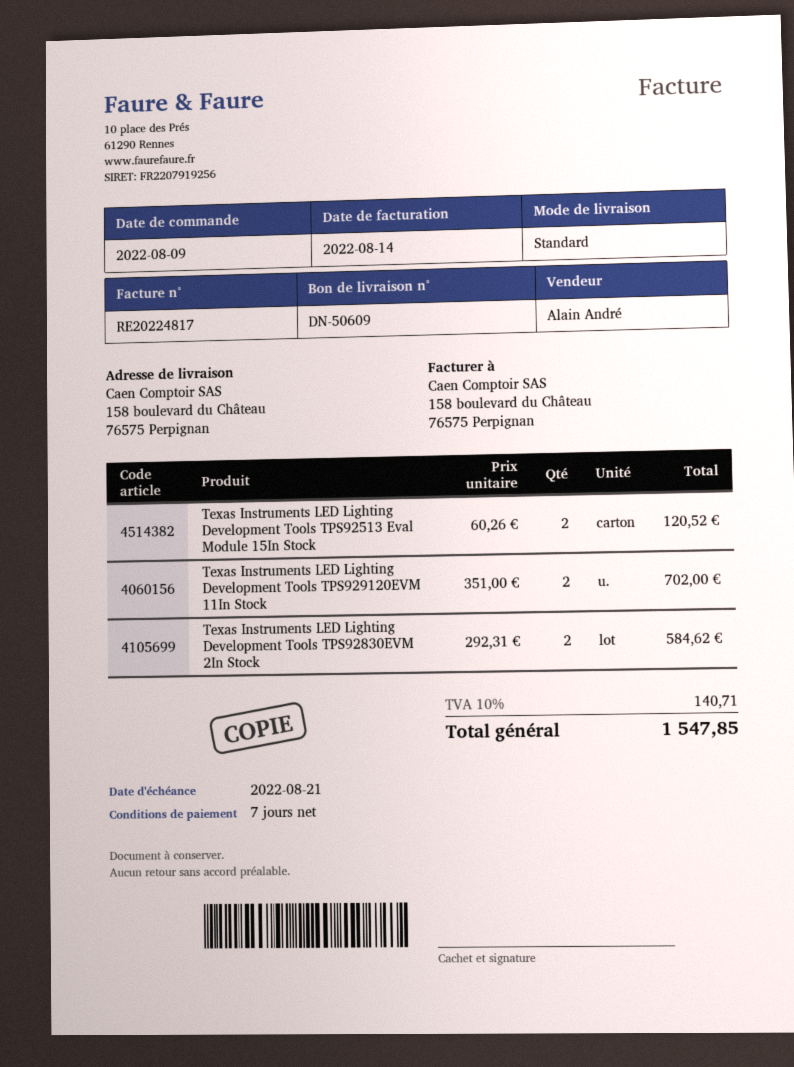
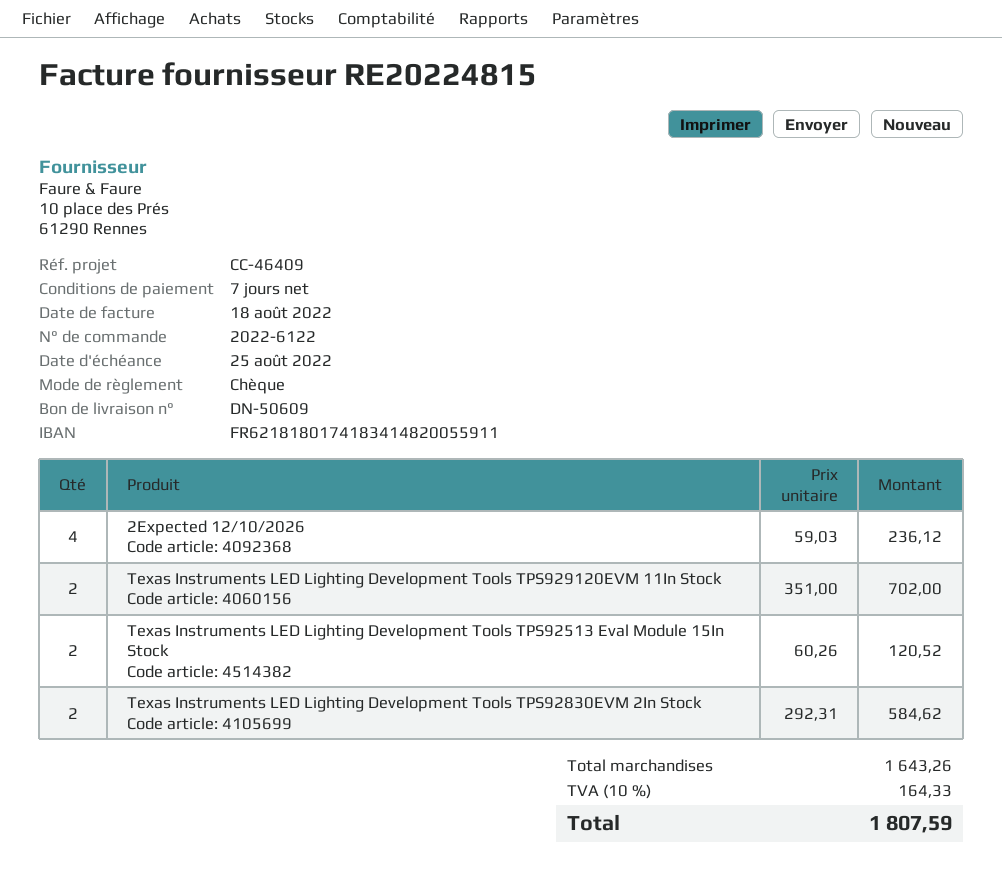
invoice number: RE20224817 -> RE20224815
invoice date: 2022-08-14 -> 2022-08-18
due date: 2022-08-21 -> 2022-08-25
2Expected 12/10/2026: none -> 4 x 59.03 = 236.12
tax: 10% = 140.71 -> 10% = 164.33
total: 1547.85 -> 1807.59

